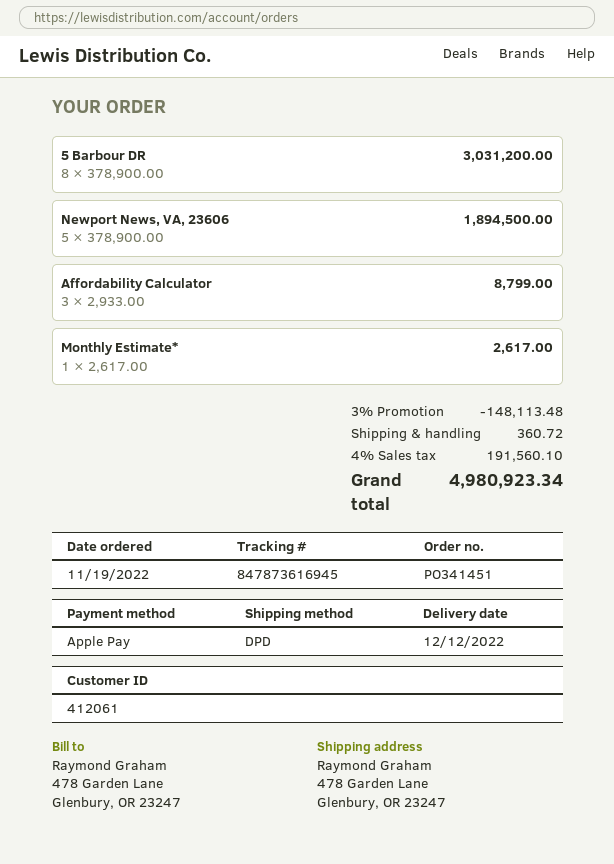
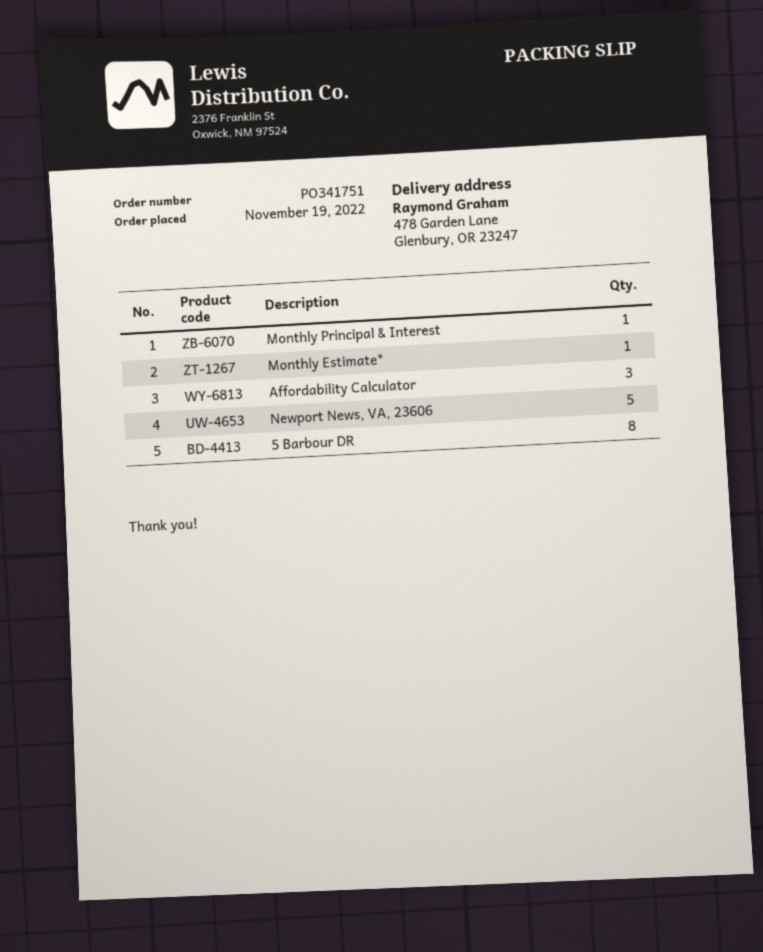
order number: PO341451 -> PO341751
Monthly Principal & Interest: none -> 1

